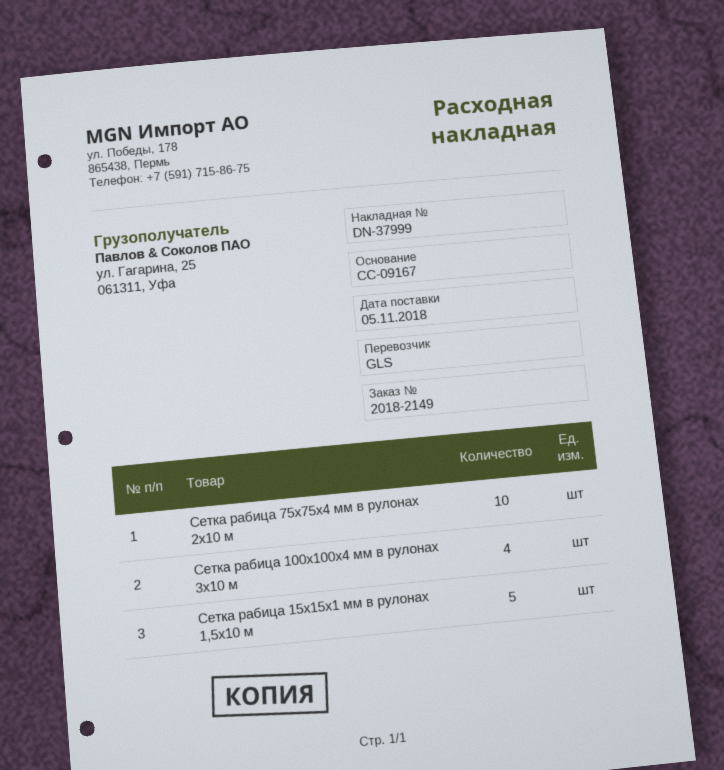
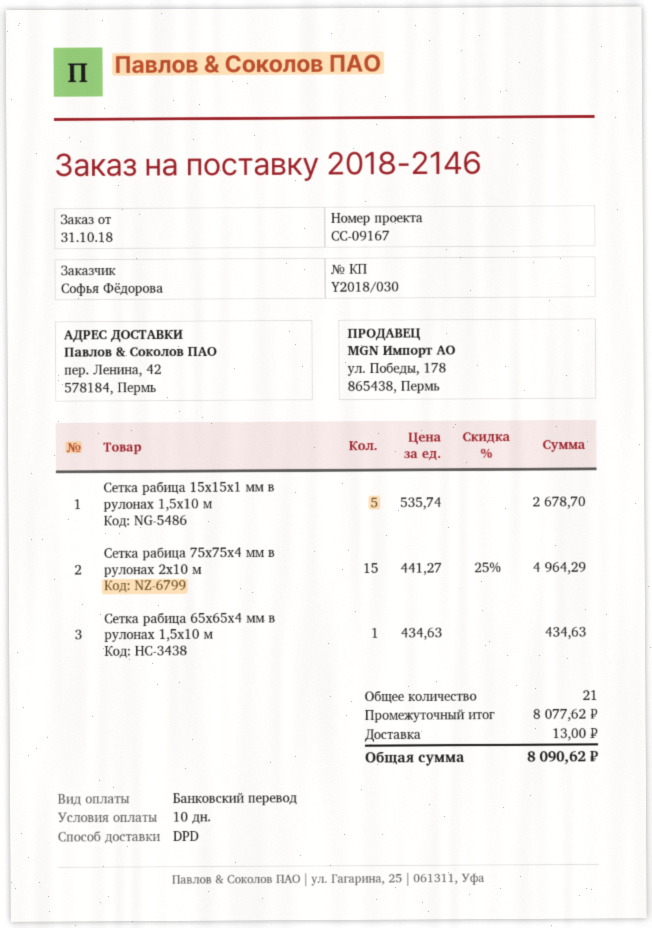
order number: 2018-2149 -> 2018-2146
shipping method: GLS -> DPD
ship to: ул. Гагарина, 25, 061311, Уфа -> пер. Ленина, 42, 578184, Пермь
Сетка рабица 75х75х4 мм в рулонах 2х10 м: 10 -> 15
Сетка рабица 100х100х4 мм в рулонах 3х10 м: 4 -> none
Сетка рабица 65х65х4 мм в рулонах 1,5х10 м: none -> 1

